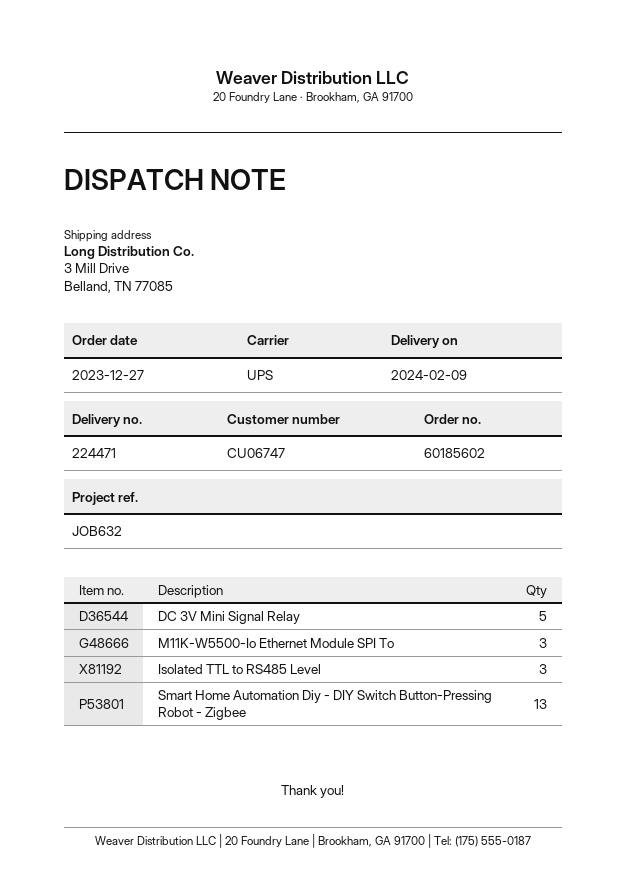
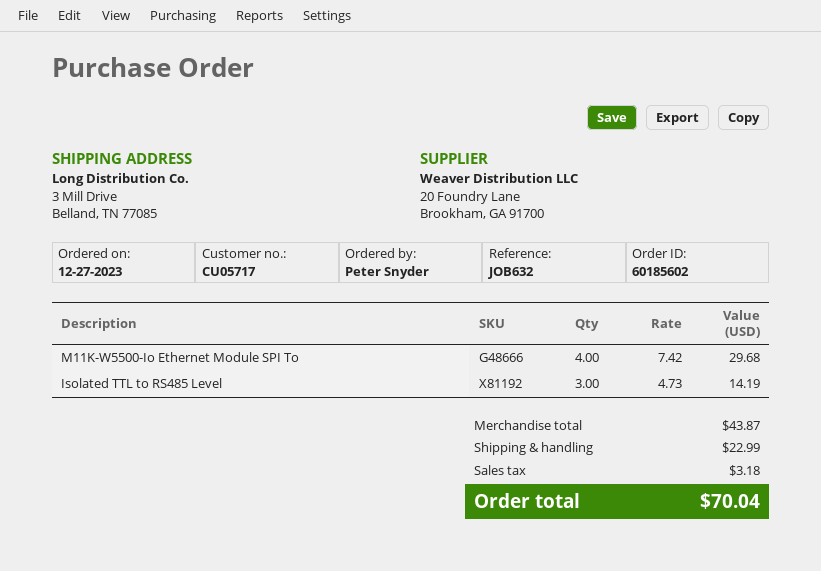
customer number: CU06747 -> CU05717
DC 3V Mini Signal Relay: 5 -> none
M11K-W5500-Io Ethernet Module SPI To: 3 -> 4
Smart Home Automation Diy - DIY Switch Button-Pressing Robot - Zigbee: 13 -> none

